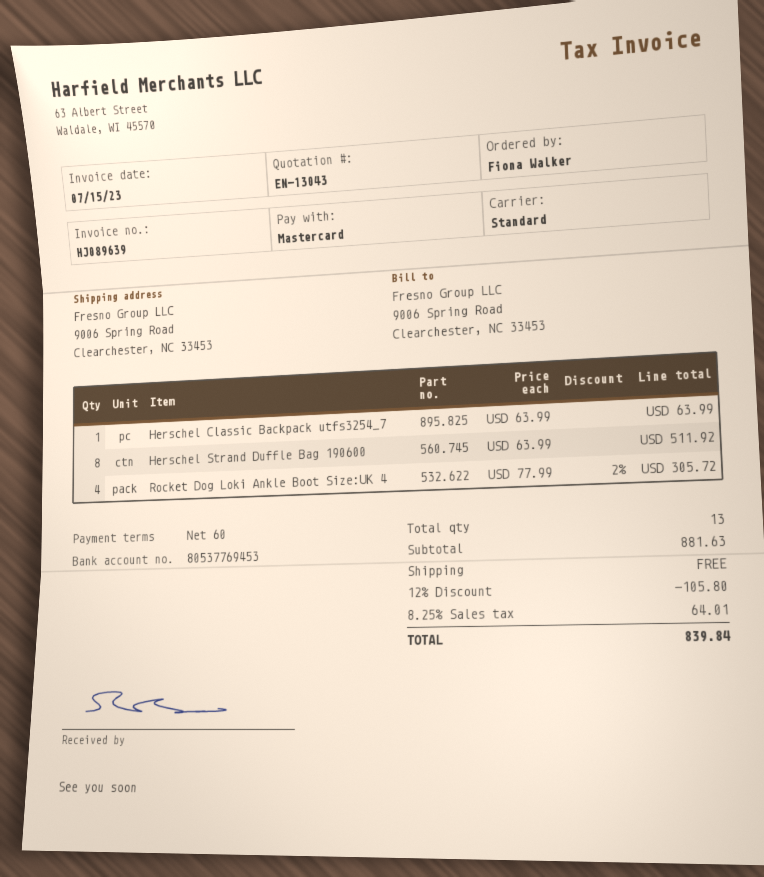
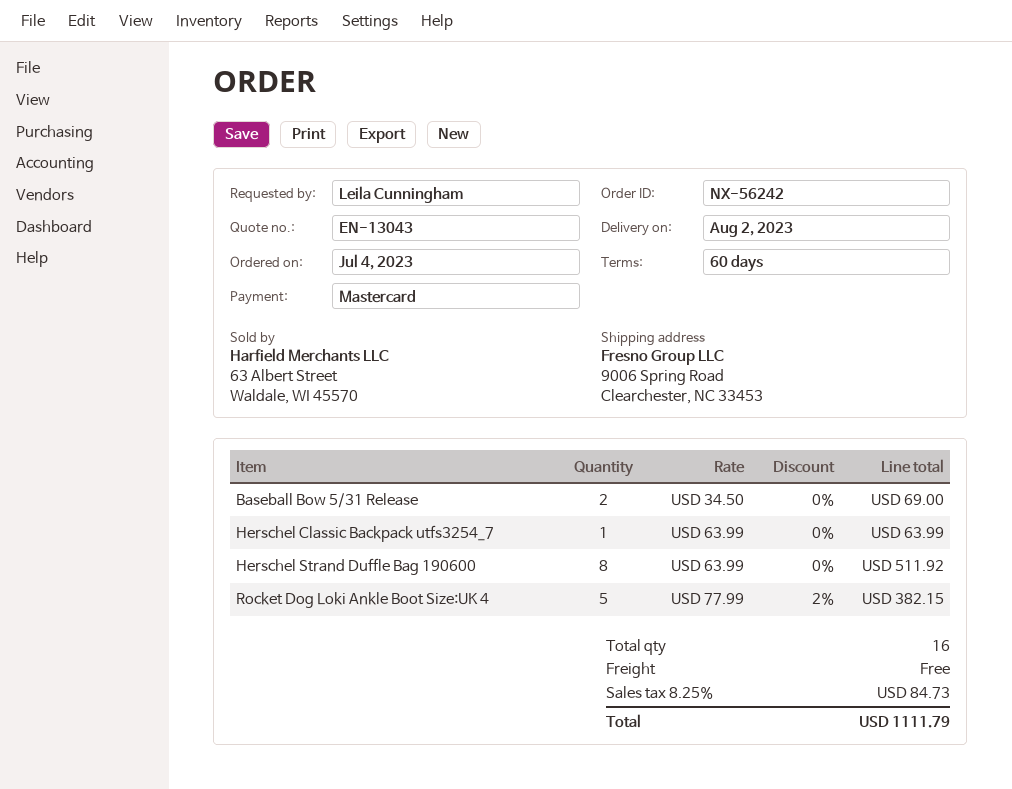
ordered by: Fiona Walker -> Leila Cunningham
Rocket Dog Loki Ankle Boot Size:UK 4: 4 x 77.99 - 2% = 305.72 -> 5 x 77.99 - 2% = 382.15
Baseball Bow 5/31 Release: none -> 2 x 34.50 = 69.00
total quantity: 13 -> 16
discount: 12% = 105.80 -> none
tax: 8.25% = 64.01 -> 8.25% = 84.73
total: 839.84 -> 1111.79

